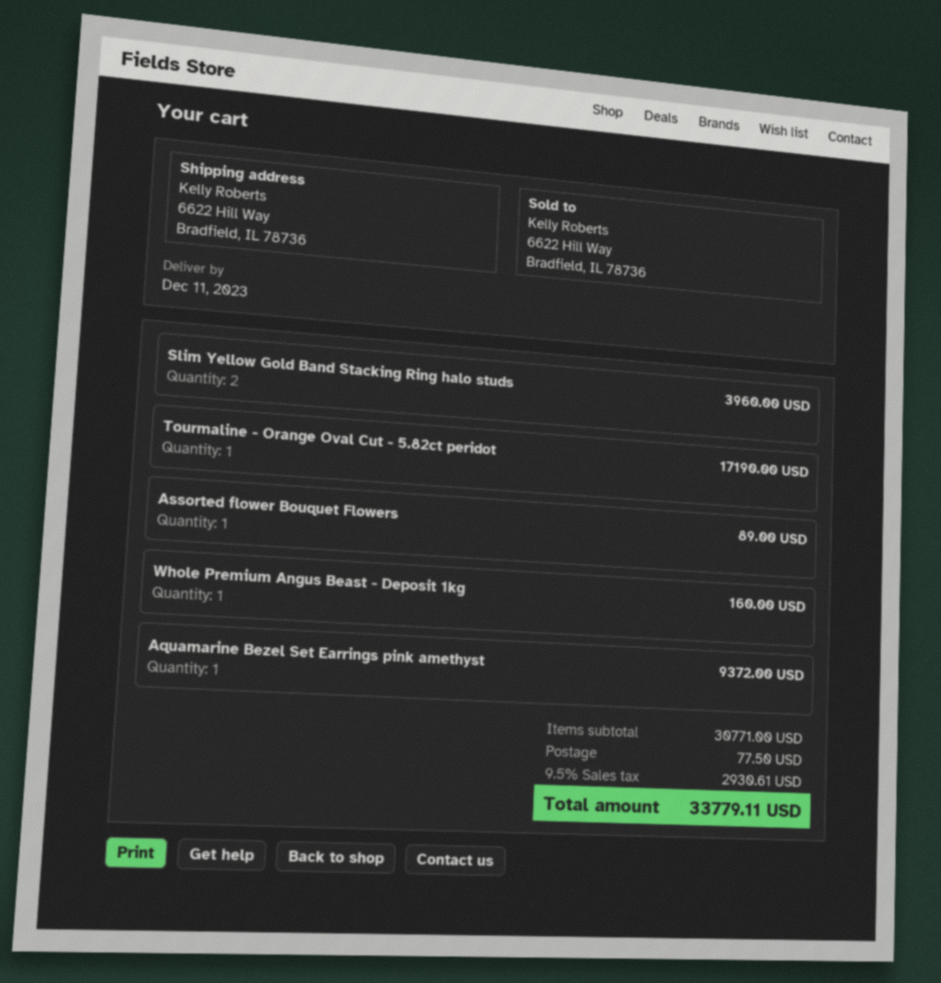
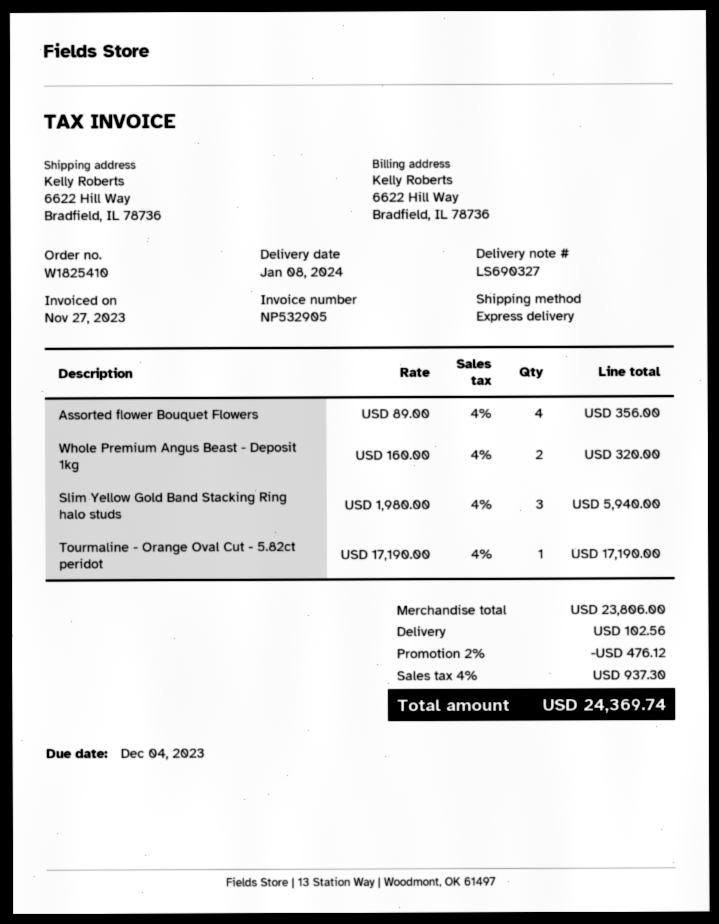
delivery date: 2023-12-11 -> 2024-01-08
Slim Yellow Gold Band Stacking Ring halo studs: 2 for 3960.00 -> 3 for 5940.00
Assorted flower Bouquet Flowers: 1 for 89.00 -> 4 for 356.00
Whole Premium Angus Beast - Deposit 1kg: 1 for 160.00 -> 2 for 320.00
Aquamarine Bezel Set Earrings pink amethyst: 1 for 9372.00 -> none
subtotal: 30771.00 -> 23806.00
discount: none -> 2% = 476.12
shipping: 77.50 -> 102.56
tax: 9.5% = 2930.61 -> 4% = 937.30
total: 33779.11 -> 24369.74

